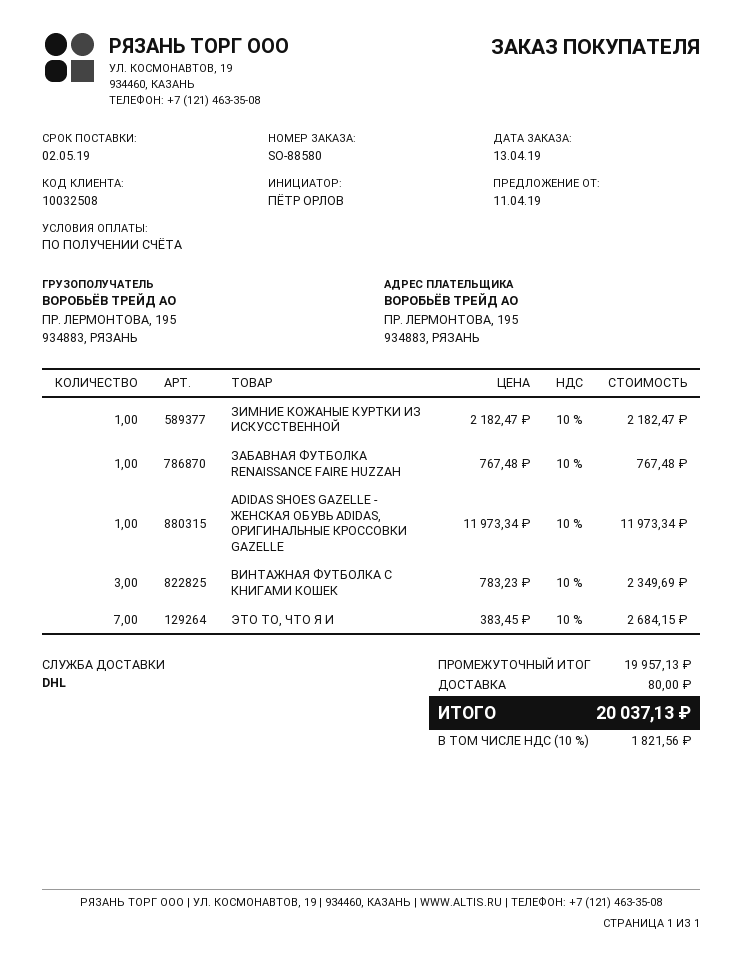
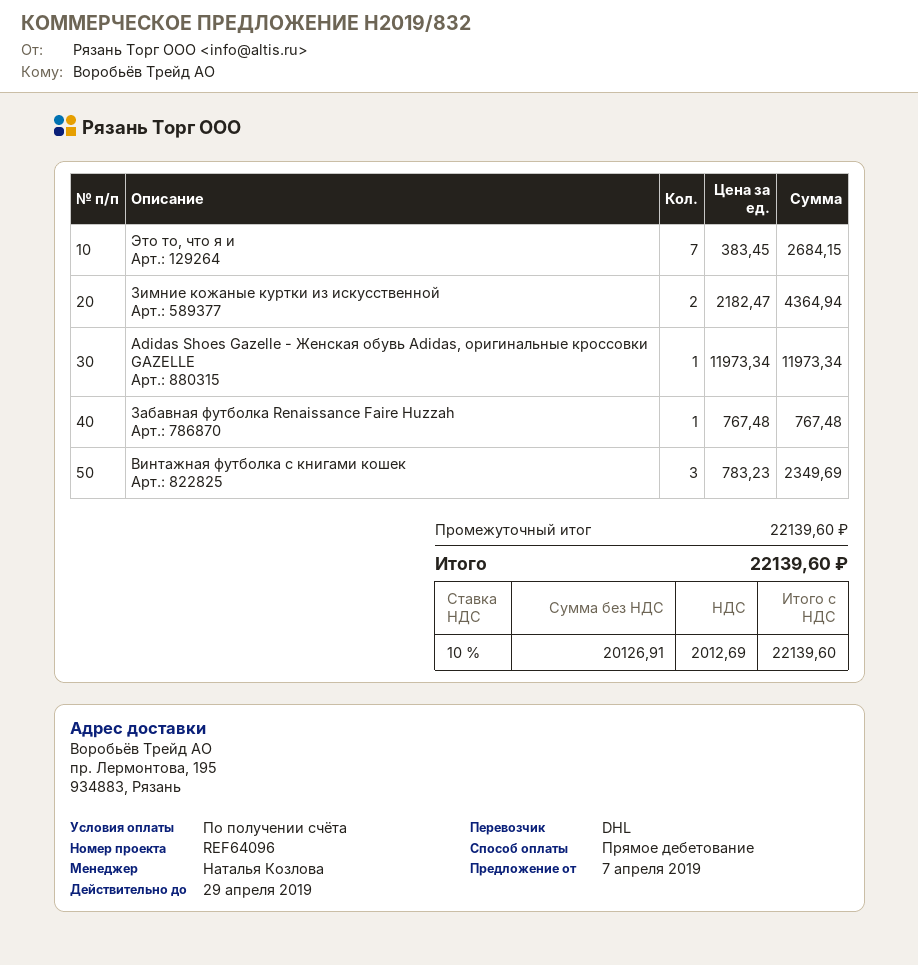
quote date: 2019-04-11 -> 2019-04-07
ЗИМНИЕ КОЖАНЫЕ КУРТКИ ИЗ ИСКУССТВЕННОЙ: 1 x 2182.47 = 2182.47 -> 2 x 2182.47 = 4364.94
subtotal: 19957.13 -> 22139.60
shipping: 80.00 -> none
tax: 10% = 1821.56 -> 10% = 2012.69
total: 20037.13 -> 22139.60

